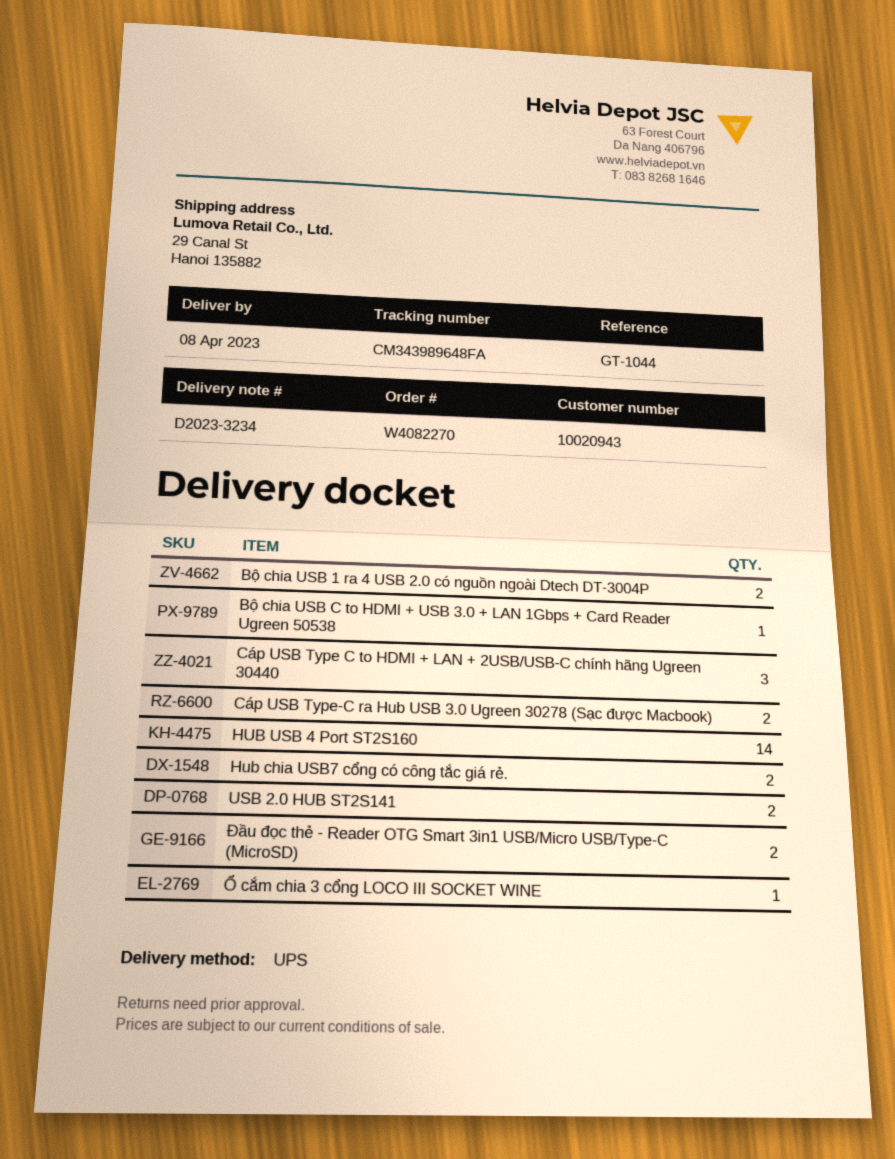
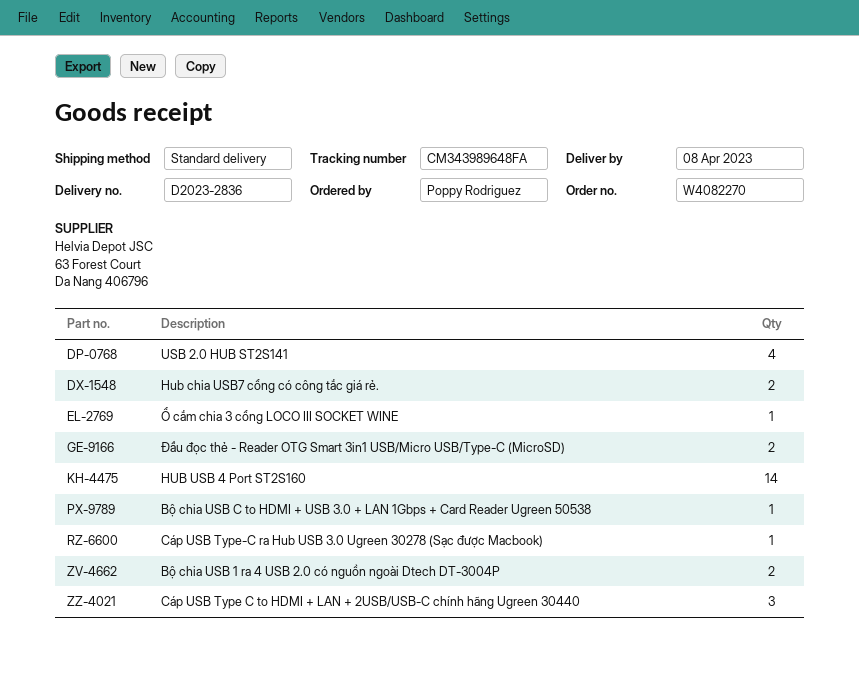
delivery note number: D2023-3234 -> D2023-2836
shipping method: UPS -> standard
Cáp USB Type-C ra Hub USB 3.0 Ugreen 30278 (Sạc được Macbook): 2 -> 1
USB 2.0 HUB ST2S141: 2 -> 4

